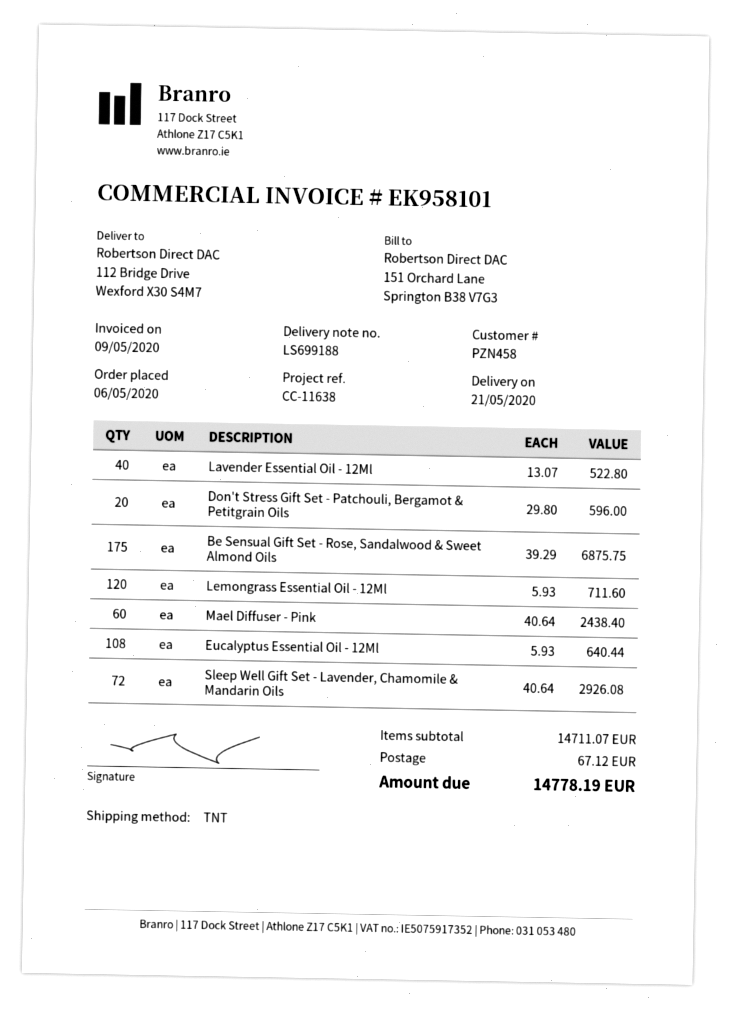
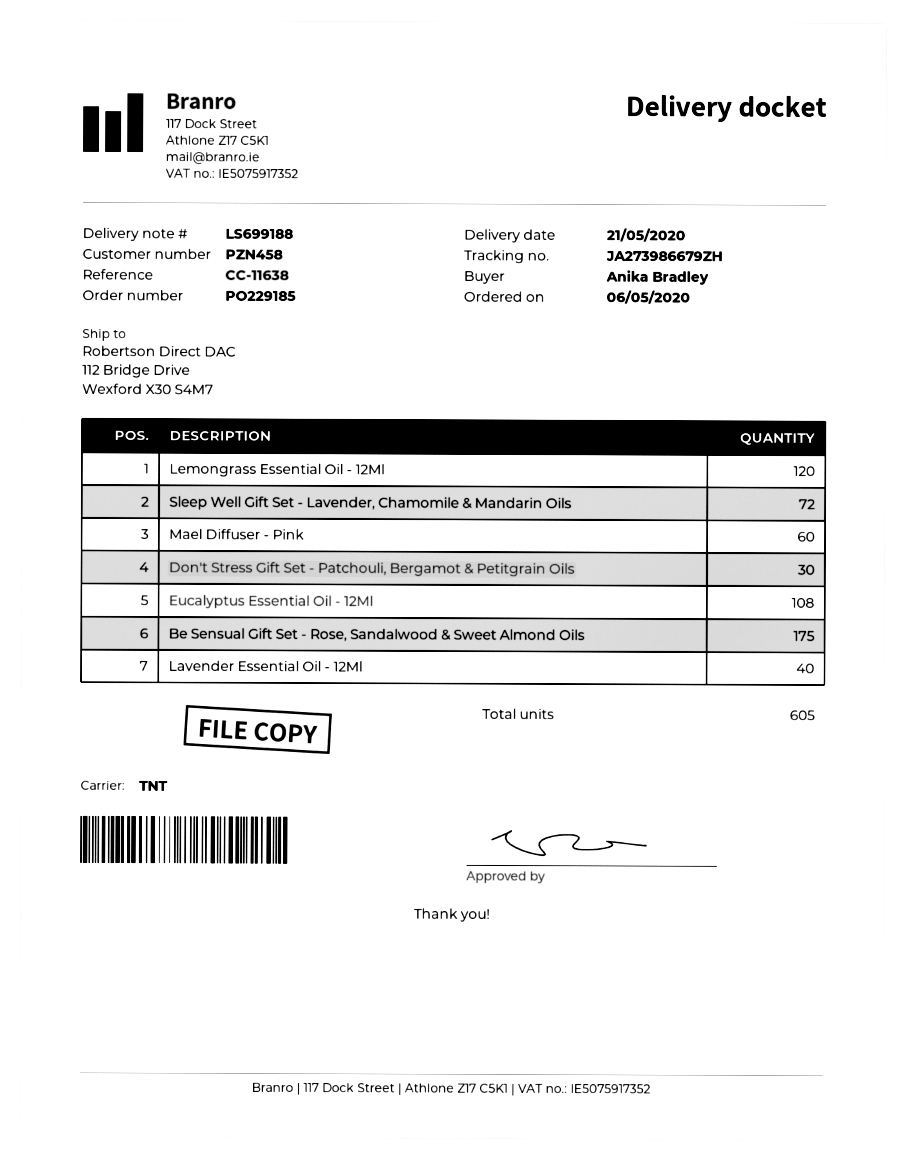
Don't Stress Gift Set - Patchouli, Bergamot & Petitgrain Oils: 20 -> 30

